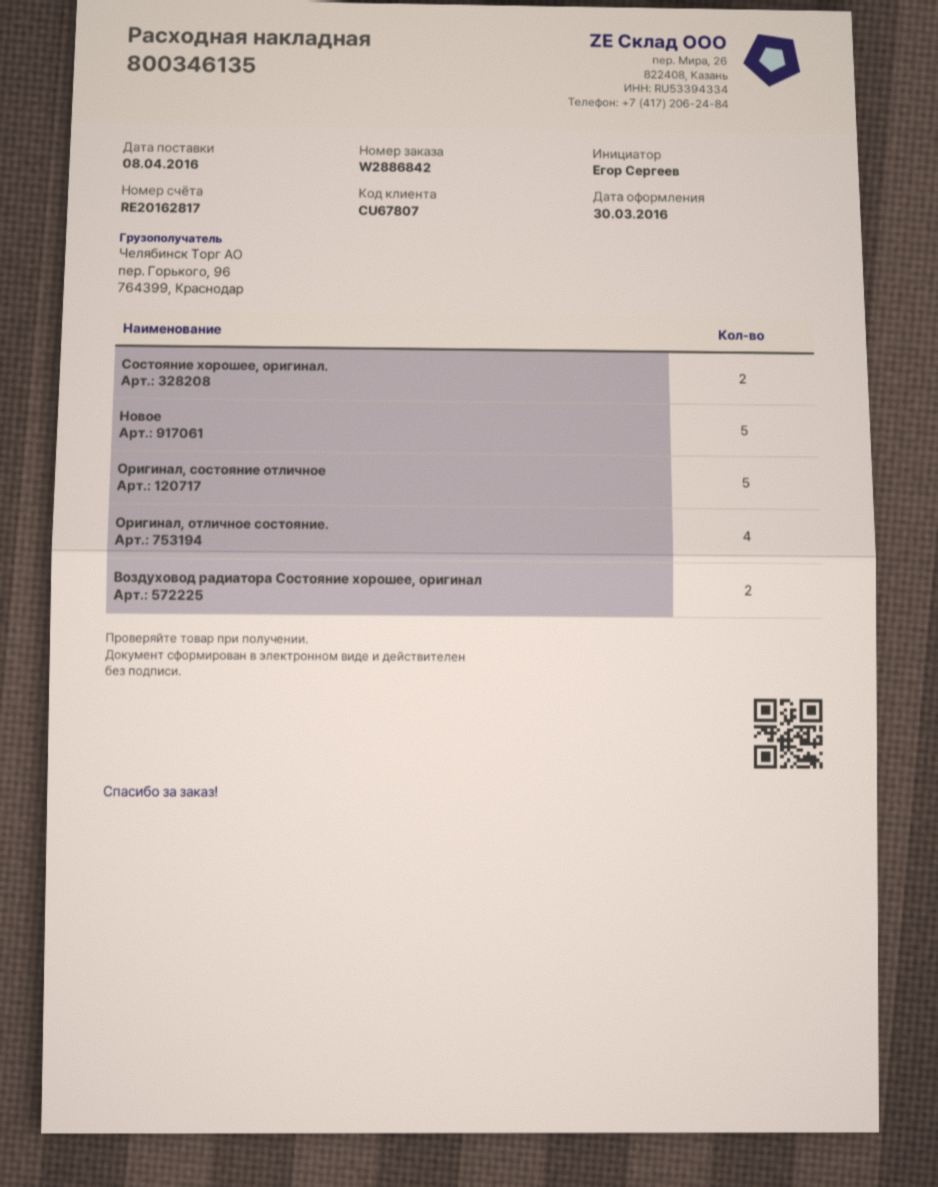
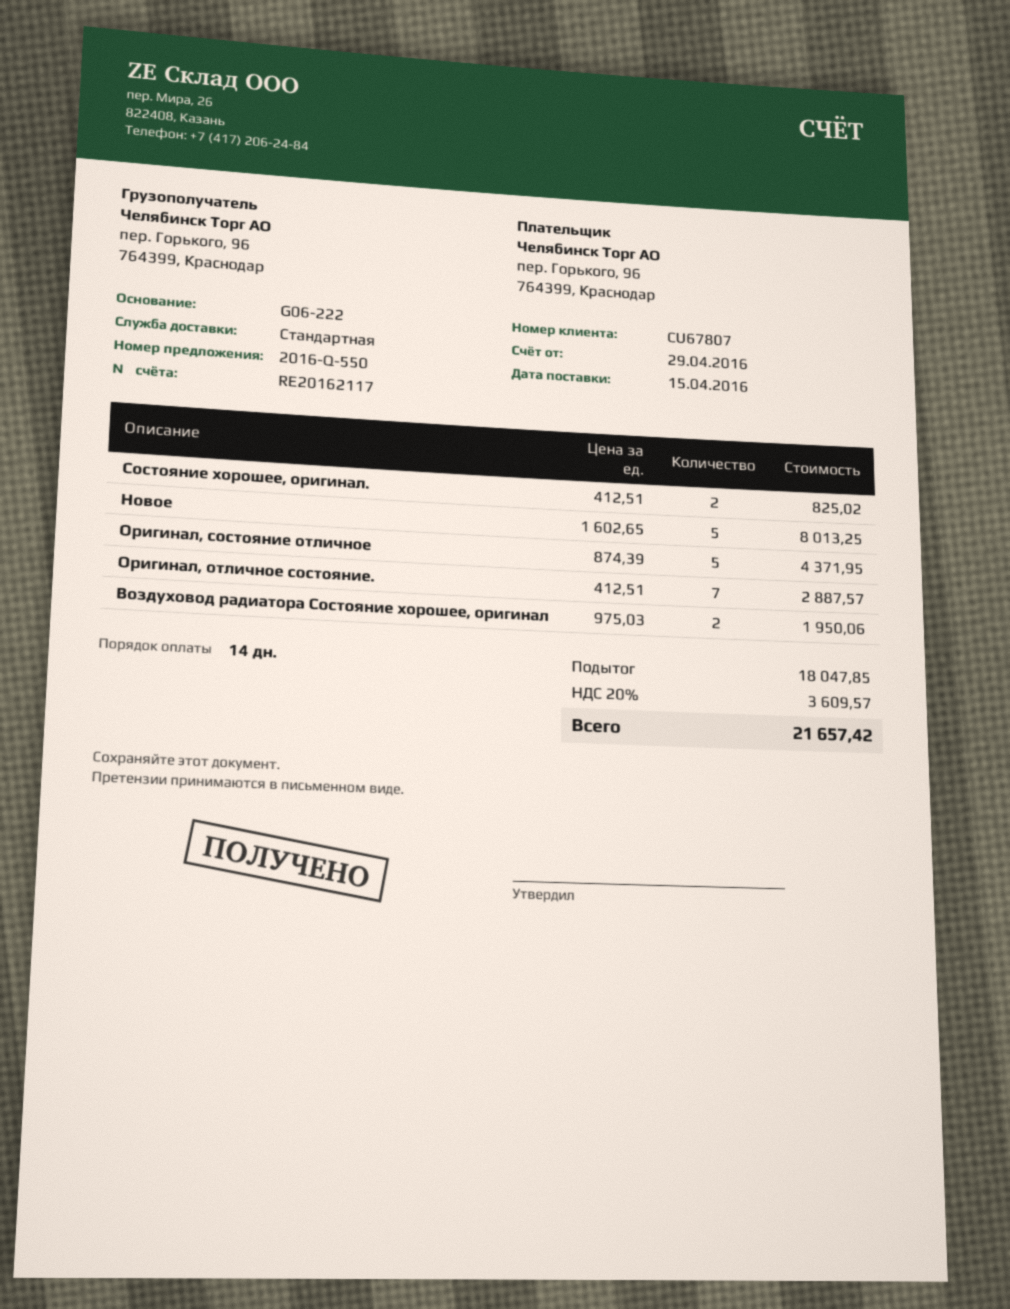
delivery date: 2016-04-08 -> 2016-04-15
invoice number: RE20162817 -> RE20162117
Оригинал, отличное состояние.: 4 -> 7

